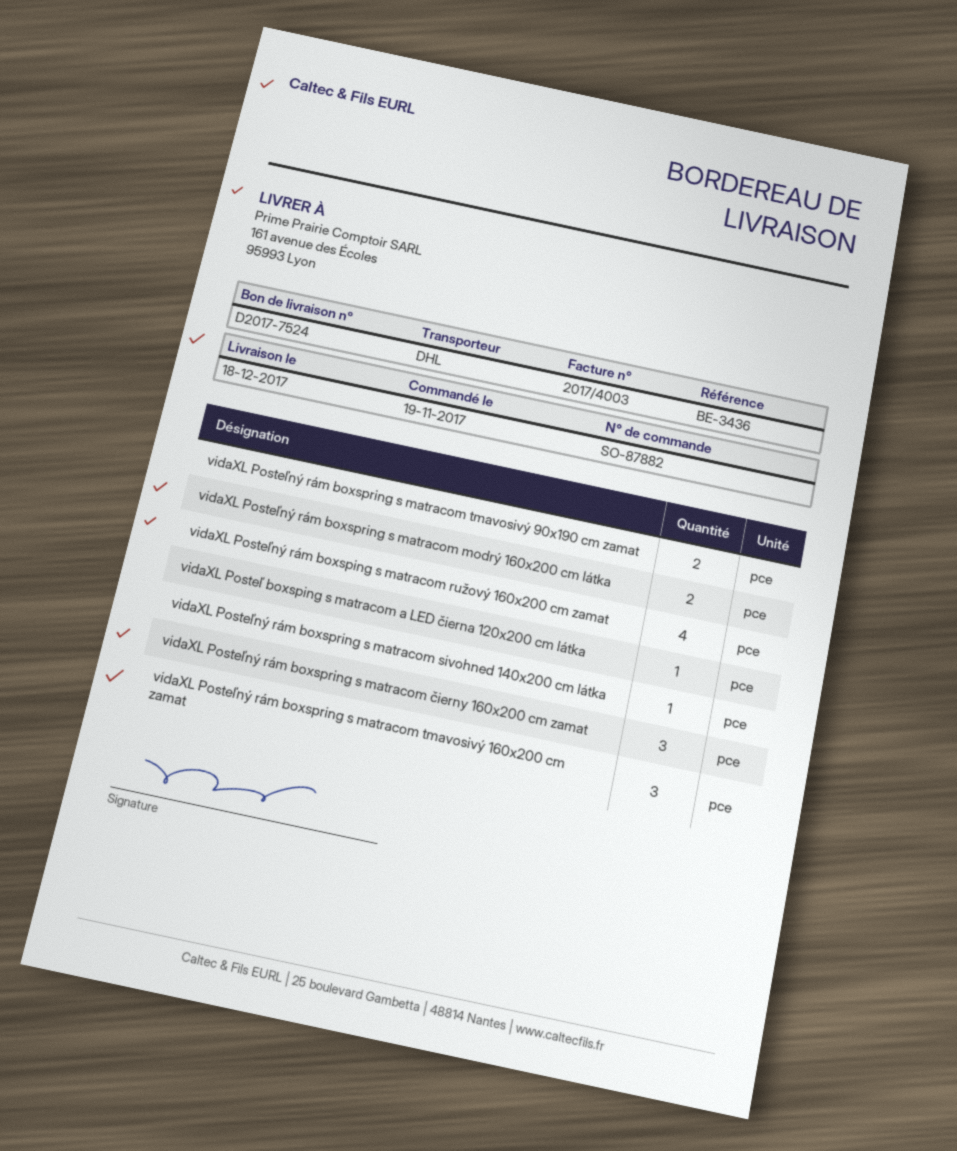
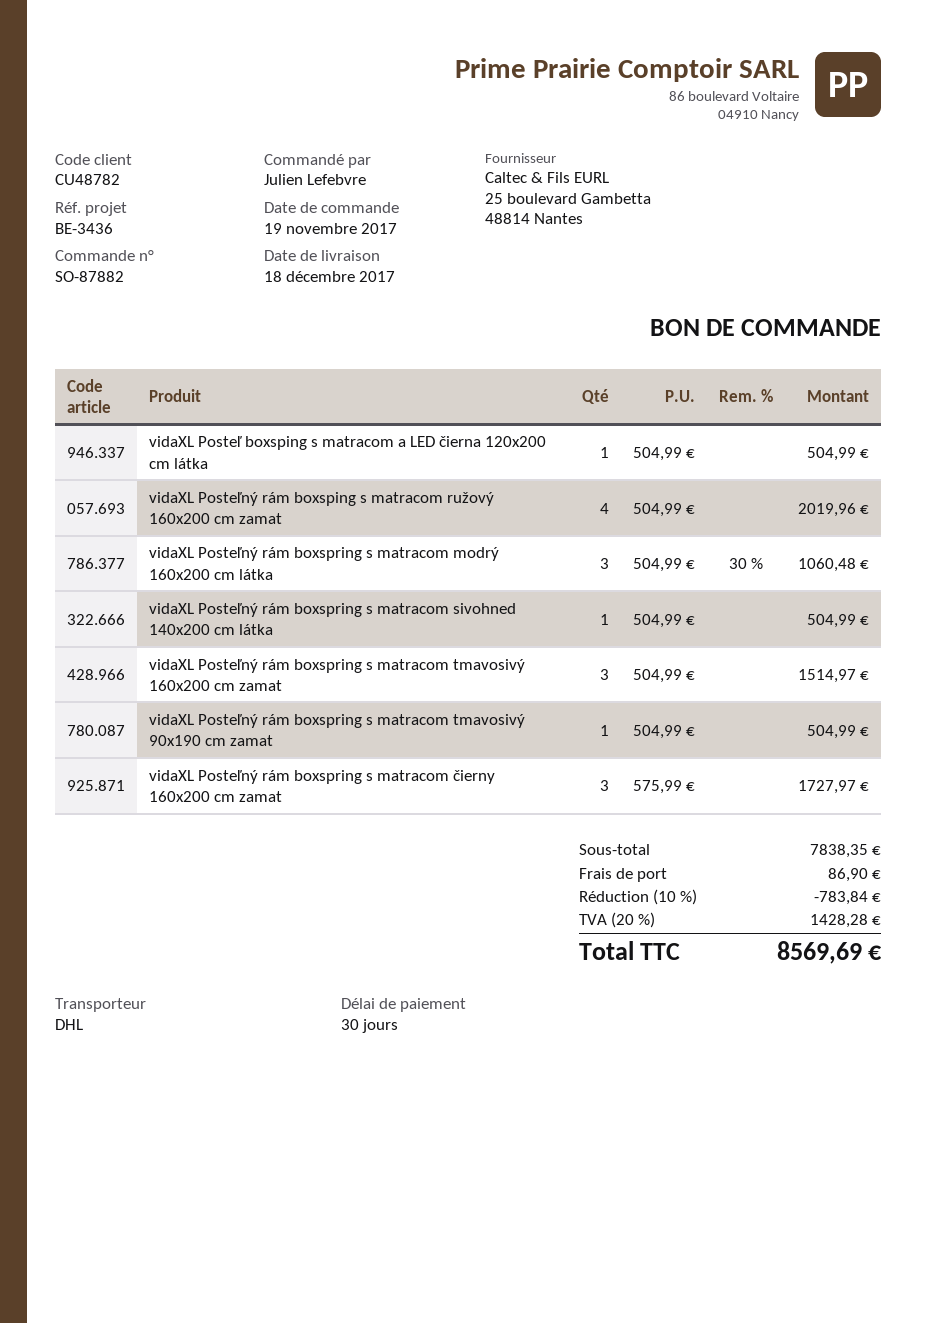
vidaXL Posteľný rám boxspring s matracom tmavosivý 90x190 cm zamat: 2 -> 1
vidaXL Posteľný rám boxspring s matracom modrý 160x200 cm látka: 2 -> 3

